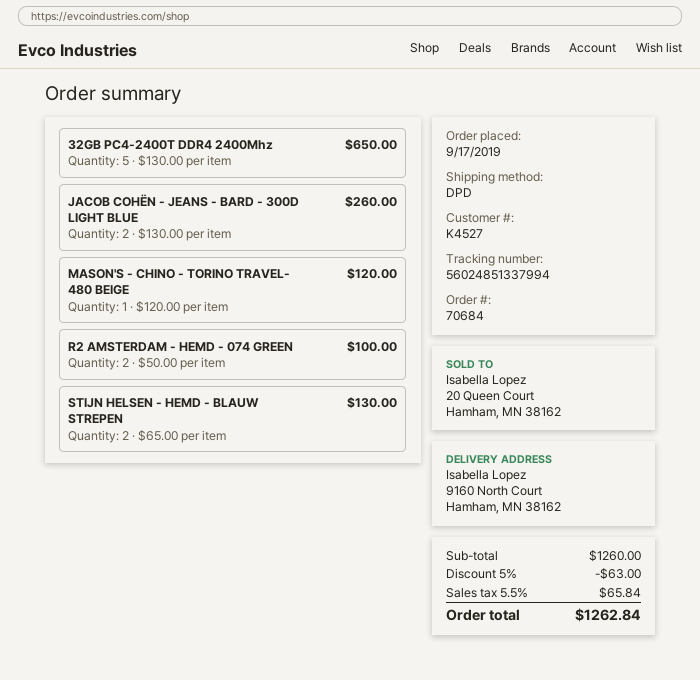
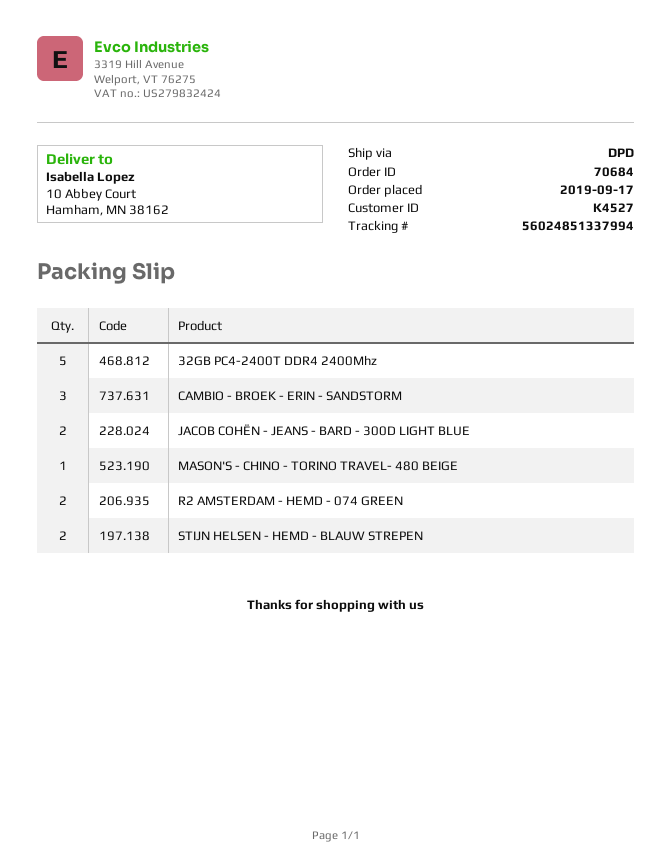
ship to: 9160 North Court, Hamham, MN 38162 -> 10 Abbey Court, Hamham, MN 38162
CAMBIO - BROEK - ERIN - SANDSTORM: none -> 3

